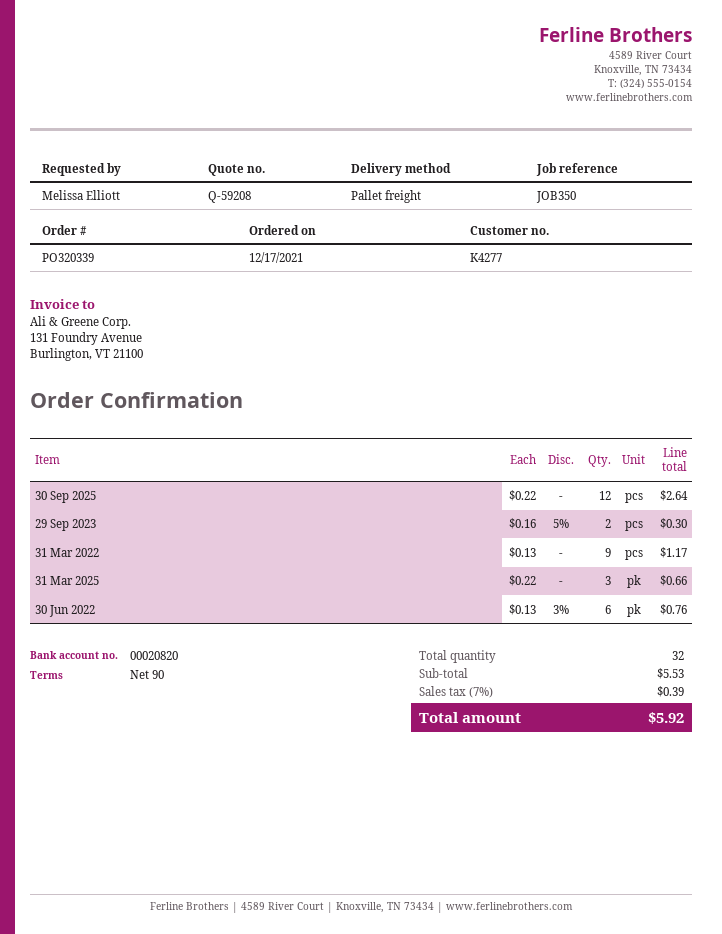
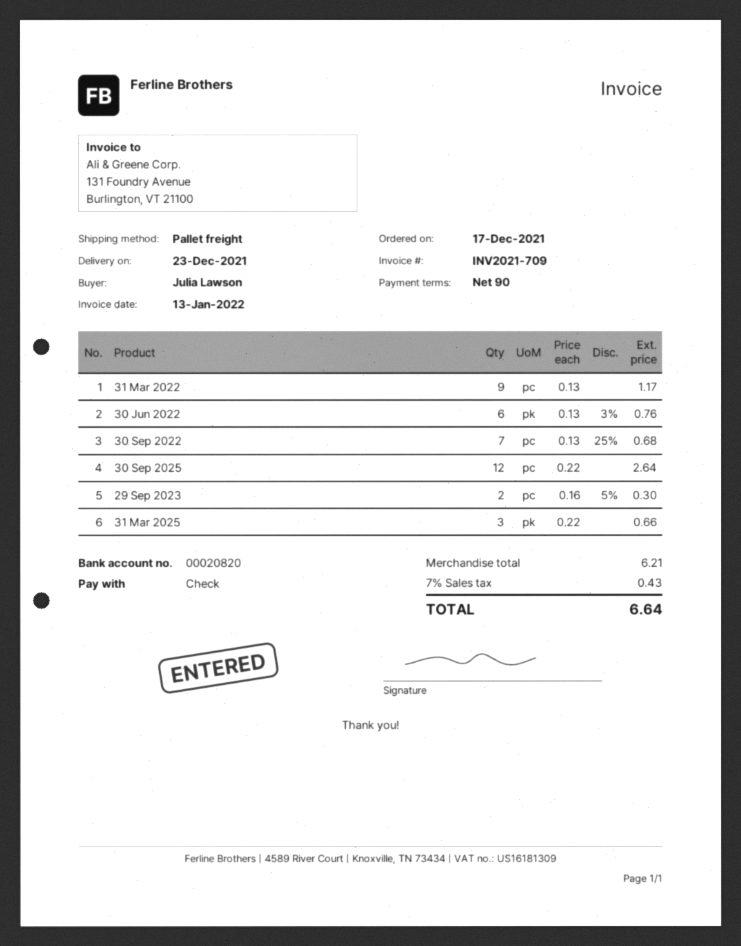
ordered by: Melissa Elliott -> Julia Lawson
30 Sep 2022: none -> 7 x 0.13 - 25% = 0.68
subtotal: 5.53 -> 6.21
tax: 7% = 0.39 -> 7% = 0.43
total: 5.92 -> 6.64

